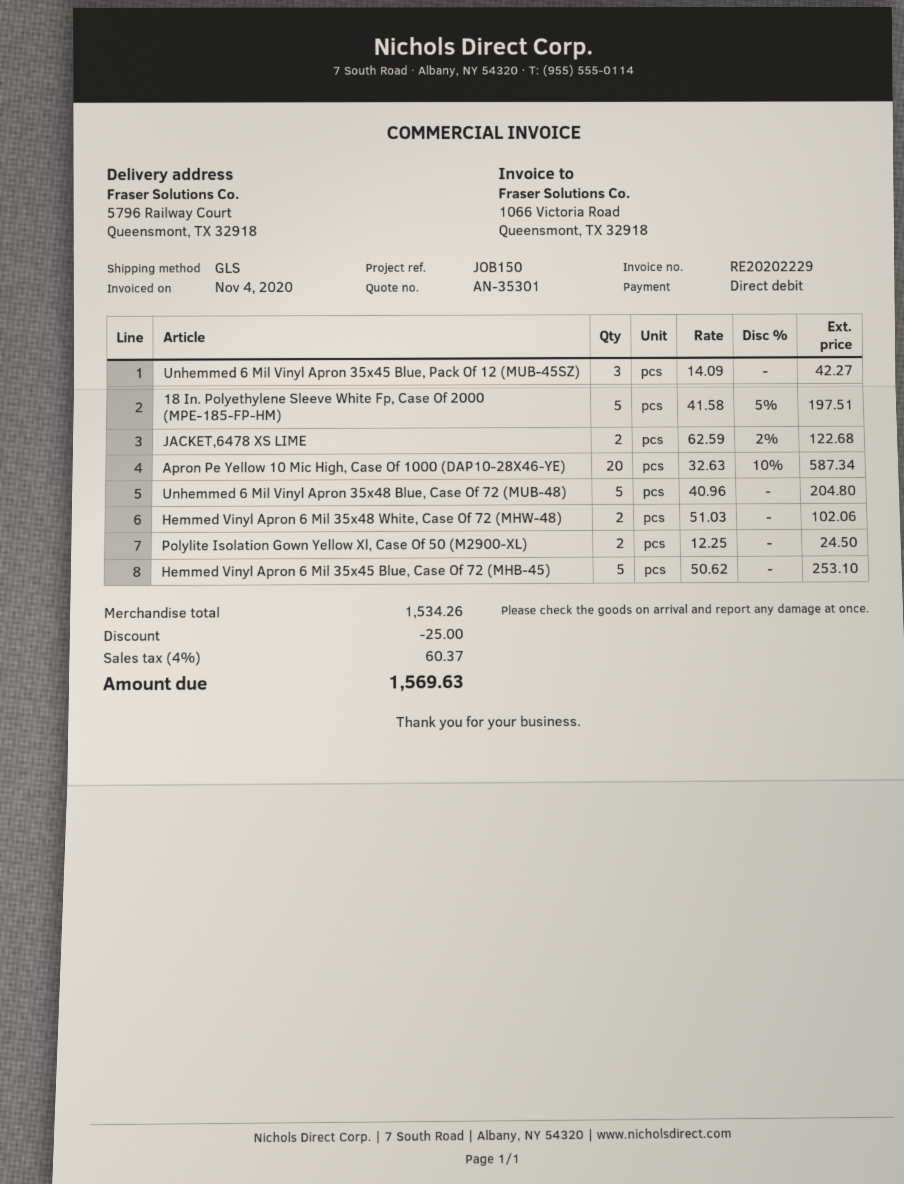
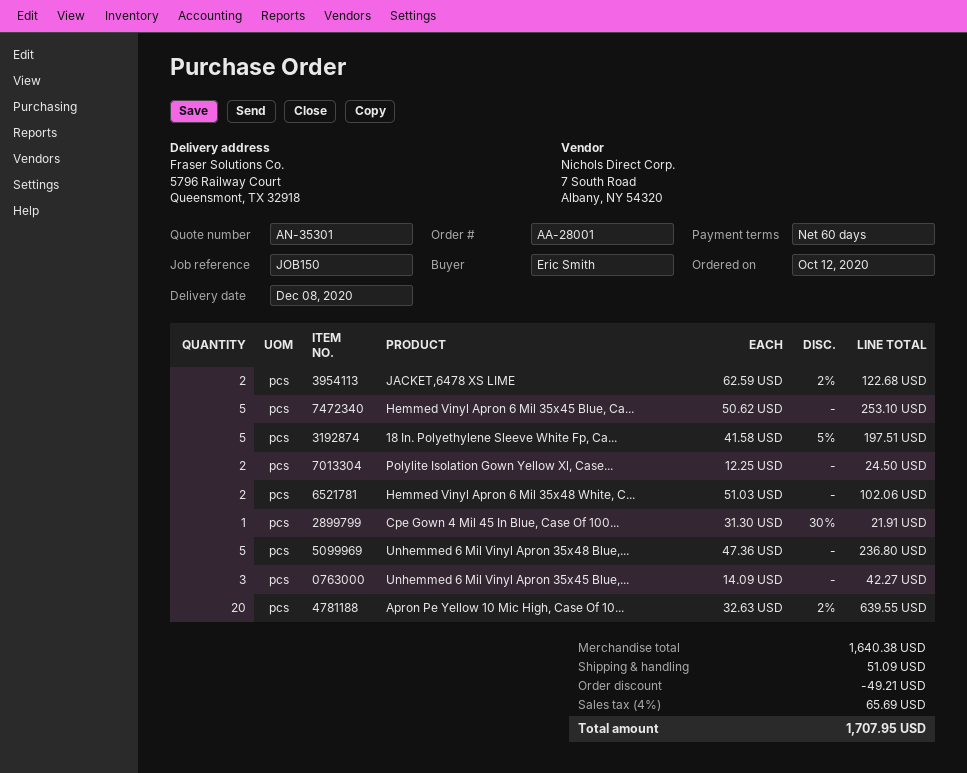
Apron Pe Yellow 10 Mic High, Case Of 1000 (DAP10-28X46-YE): 20 x 32.63 - 10% = 587.34 -> 20 x 32.63 - 2% = 639.55
Unhemmed 6 Mil Vinyl Apron 35x48 Blue, Case Of 72 (MUB-48): 5 x 40.96 = 204.80 -> 5 x 47.36 = 236.80
Cpe Gown 4 Mil 45 In Blue, Case Of 100...: none -> 1 x 31.30 - 30% = 21.91
subtotal: 1534.26 -> 1640.38
discount: 25.00 -> 49.21
shipping: none -> 51.09
tax: 4% = 60.37 -> 4% = 65.69
total: 1569.63 -> 1707.95

